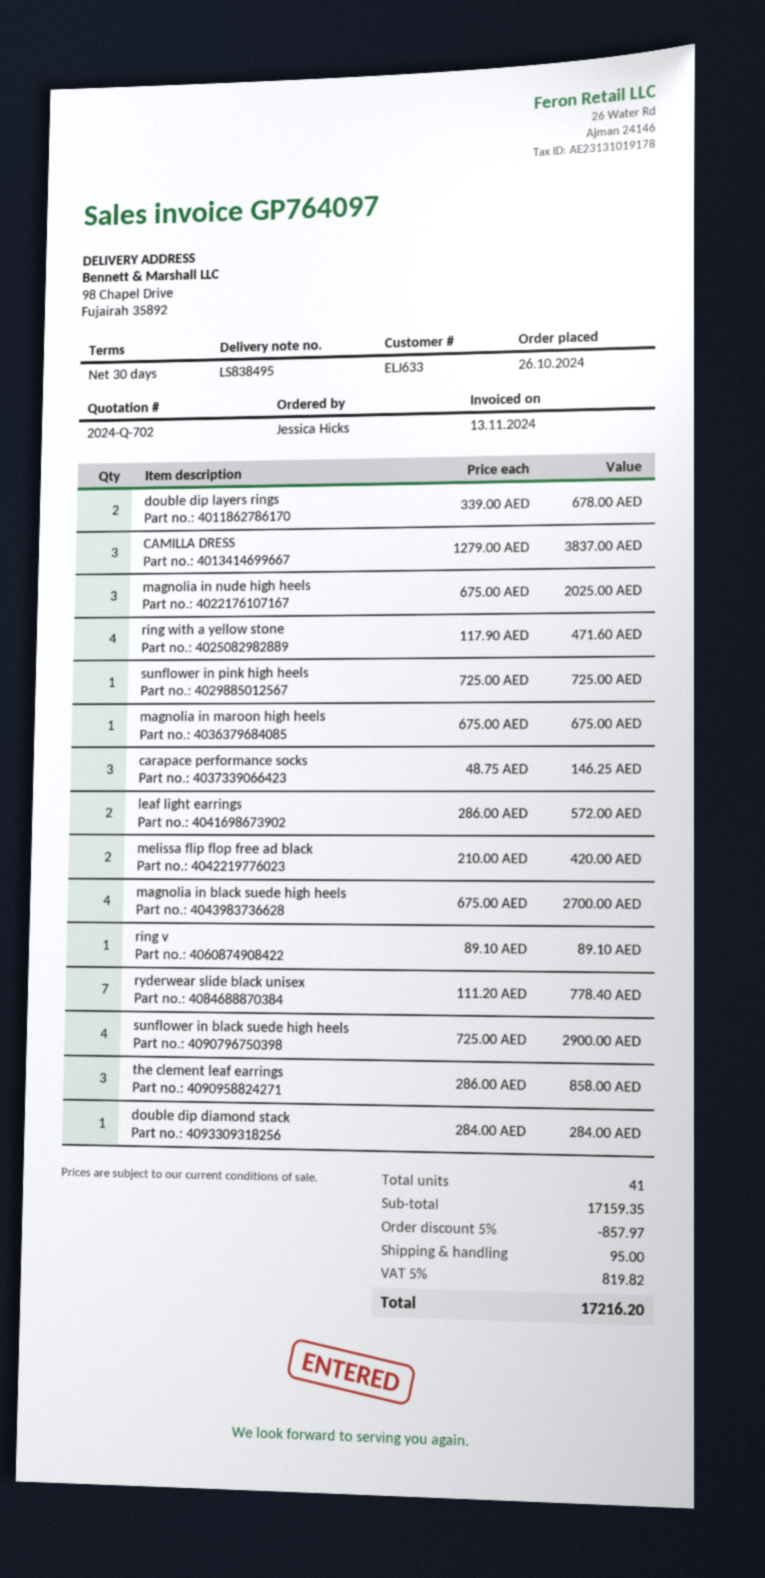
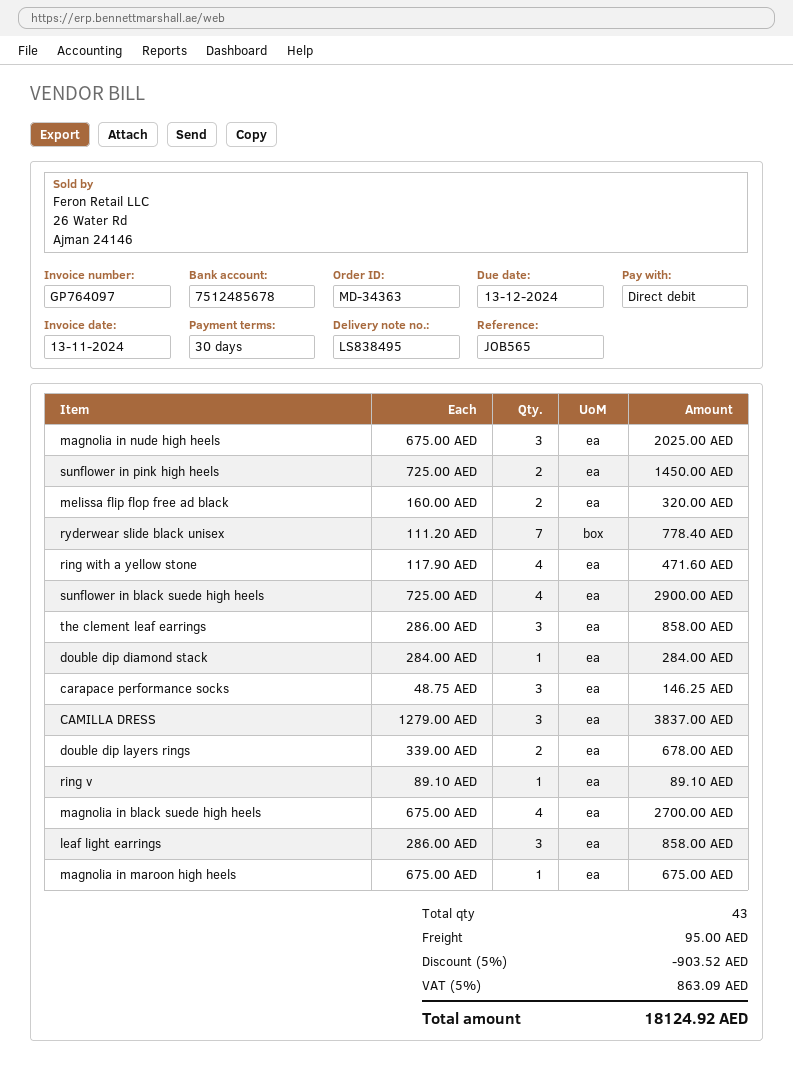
sunflower in pink high heels: 1 x 725.00 = 725.00 -> 2 x 725.00 = 1450.00
leaf light earrings: 2 x 286.00 = 572.00 -> 3 x 286.00 = 858.00
melissa flip flop free ad black: 2 x 210.00 = 420.00 -> 2 x 160.00 = 320.00
total quantity: 41 -> 43
discount: 5% = 857.97 -> 5% = 903.52
tax: 5% = 819.82 -> 5% = 863.09
total: 17216.20 -> 18124.92

